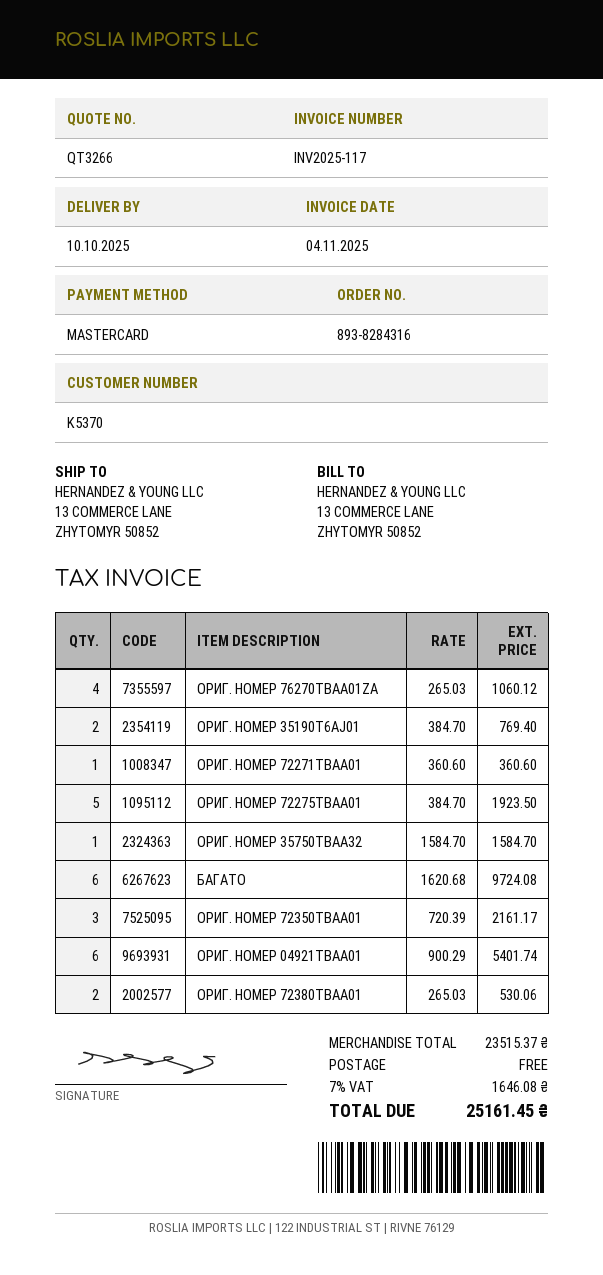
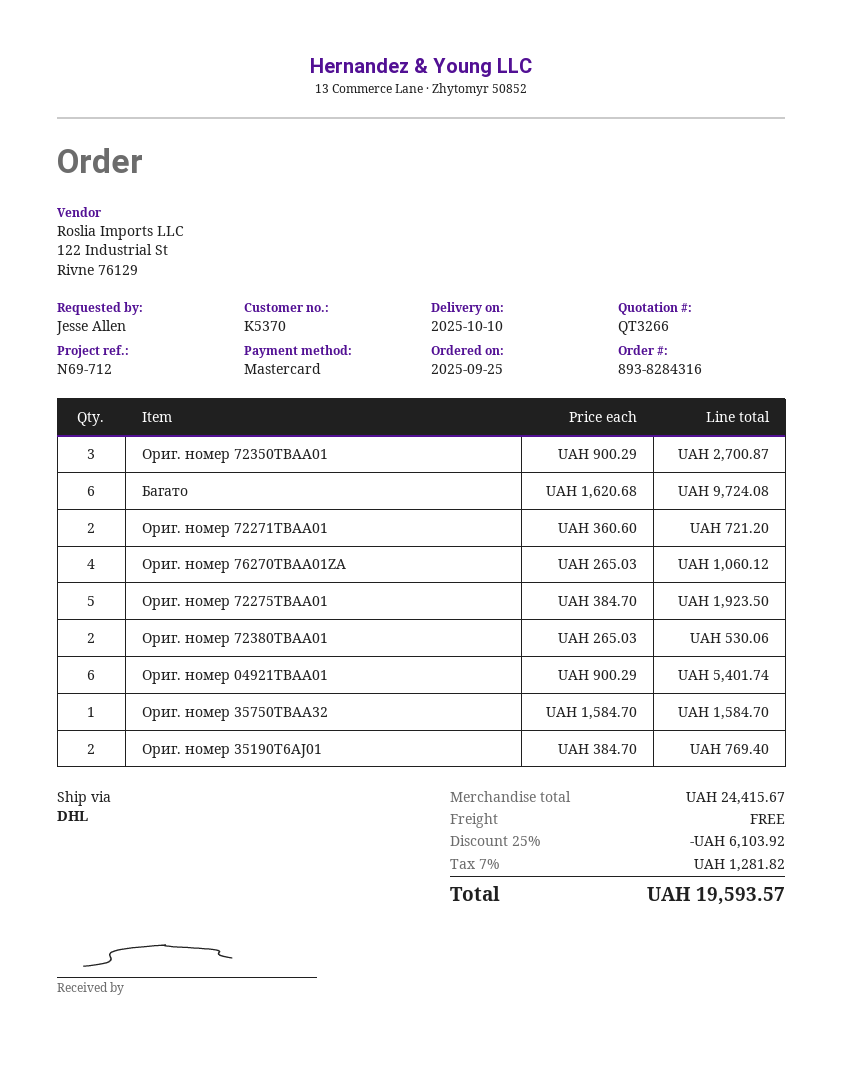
ОРИГ. НОМЕР 72271TBAA01: 1 x 360.60 = 360.60 -> 2 x 360.60 = 721.20
ОРИГ. НОМЕР 72350TBAA01: 3 x 720.39 = 2161.17 -> 3 x 900.29 = 2700.87
subtotal: 23515.37 -> 24415.67
discount: none -> 25% = 6103.92
tax: 7% = 1646.08 -> 7% = 1281.82
total: 25161.45 -> 19593.57

